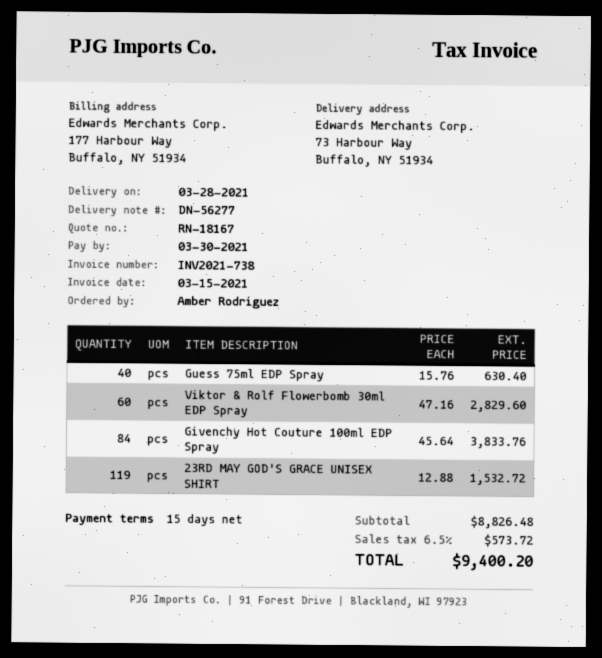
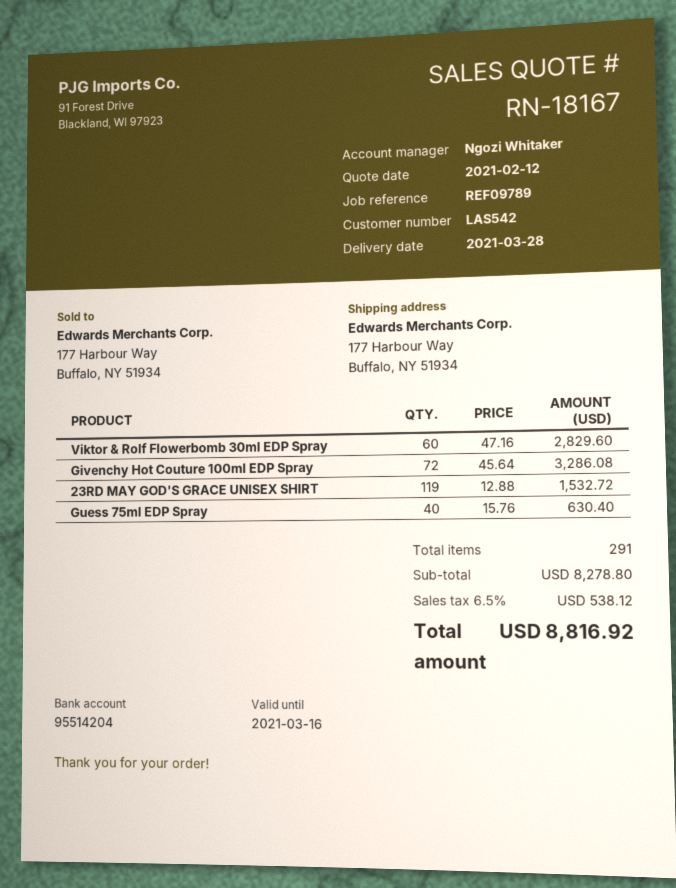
ship to: 73 Harbour Way, Buffalo, NY 51934 -> 177 Harbour Way, Buffalo, NY 51934
Givenchy Hot Couture 100ml EDP Spray: 84 x 45.64 = 3833.76 -> 72 x 45.64 = 3286.08
subtotal: 8826.48 -> 8278.80
tax: 6.5% = 573.72 -> 6.5% = 538.12
total: 9400.20 -> 8816.92

